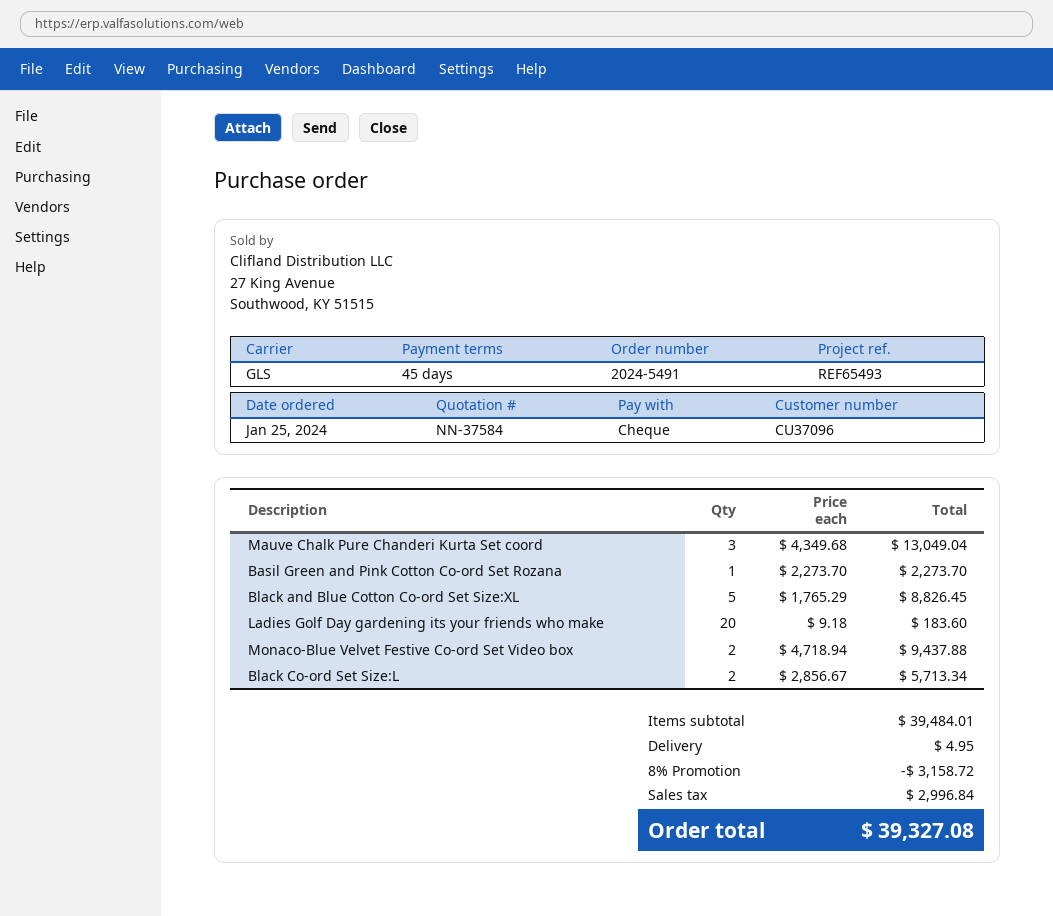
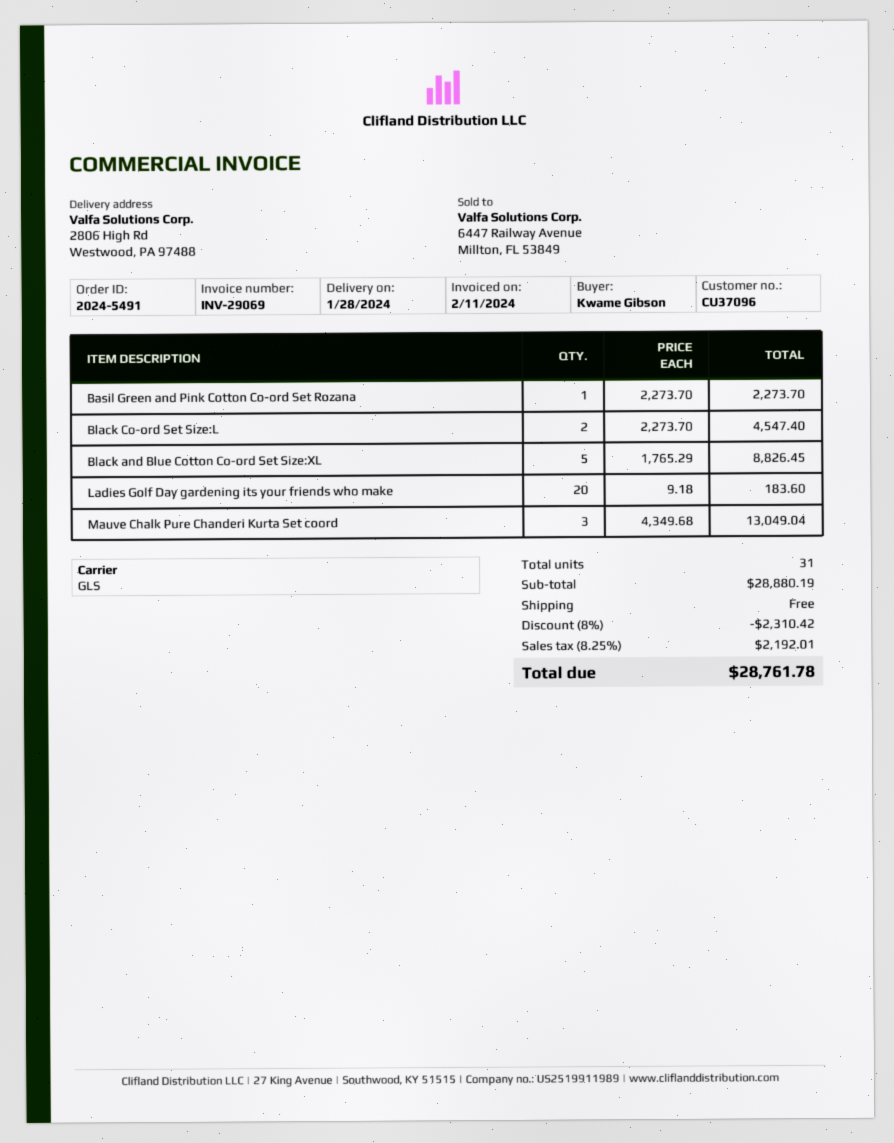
Monaco-Blue Velvet Festive Co-ord Set Video box: 2 x 4718.94 = 9437.88 -> none
Black Co-ord Set Size:L: 2 x 2856.67 = 5713.34 -> 2 x 2273.70 = 4547.40
subtotal: 39484.01 -> 28880.19
discount: 8% = 3158.72 -> 8% = 2310.42
shipping: 4.95 -> 0.00
tax: 2996.84 -> 2192.01
total: 39327.08 -> 28761.78

